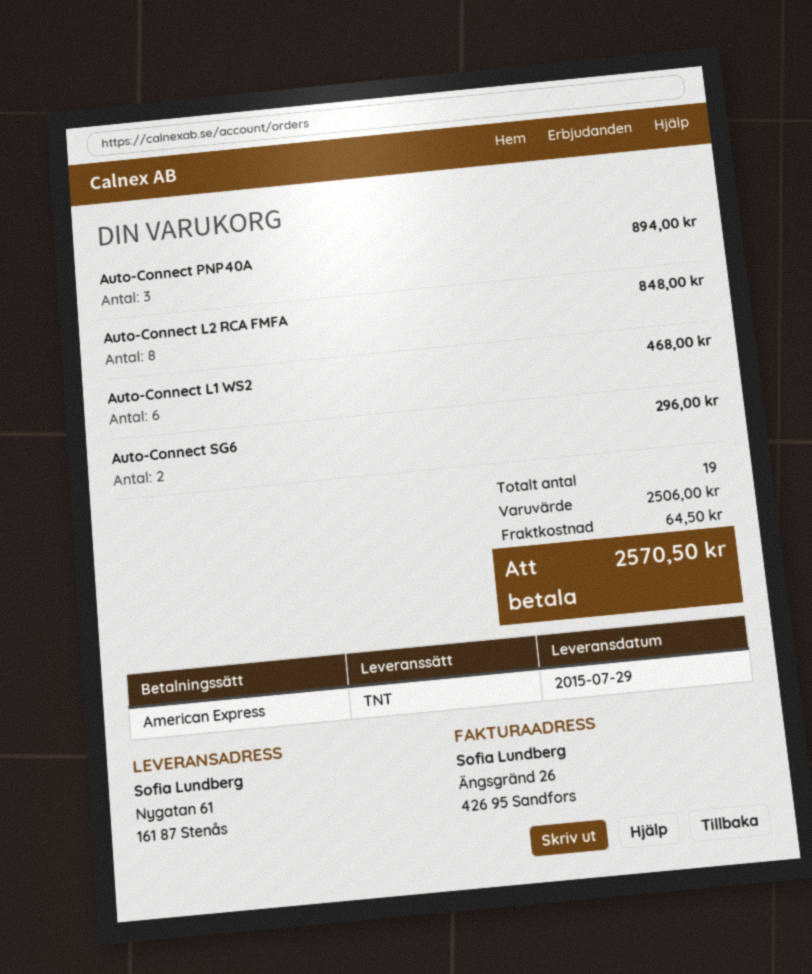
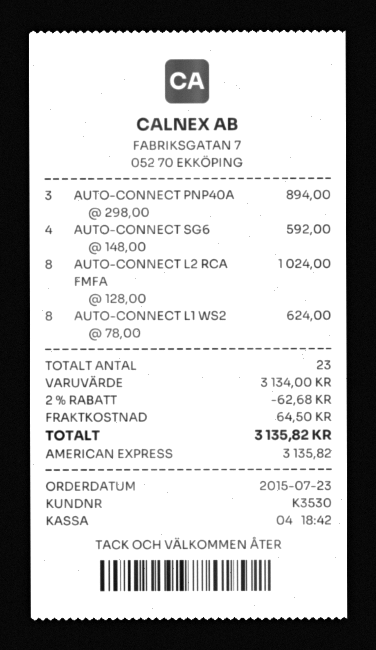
Auto-Connect L2 RCA FMFA: 8 for 848.00 -> 8 for 1024.00
Auto-Connect L1 WS2: 6 for 468.00 -> 8 for 624.00
Auto-Connect SG6: 2 for 296.00 -> 4 for 592.00
total quantity: 19 -> 23
subtotal: 2506.00 -> 3134.00
discount: none -> 2% = 62.68
total: 2570.50 -> 3135.82

